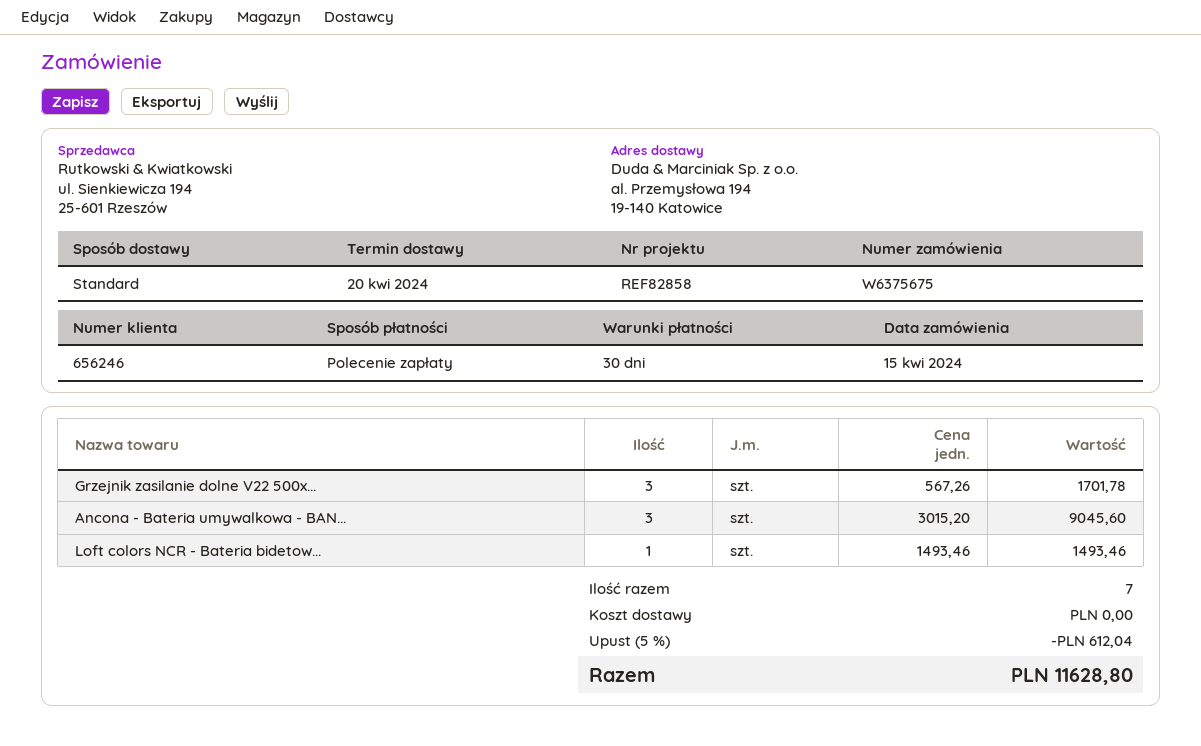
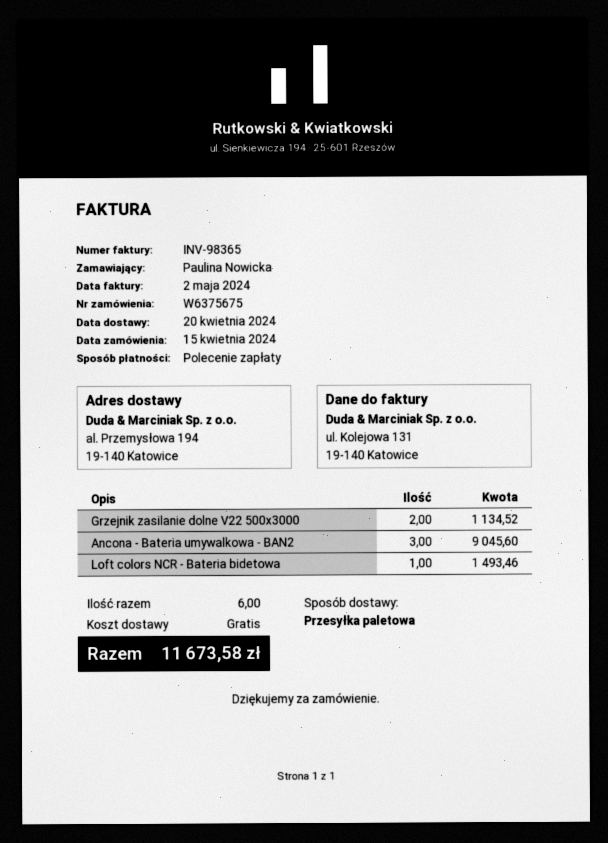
shipping method: standard -> pallet freight
Grzejnik zasilanie dolne V22 500x...: 3 for 1701.78 -> 2 for 1134.52
total quantity: 7 -> 6
discount: 5% = 612.04 -> none
total: 11628.80 -> 11673.58

